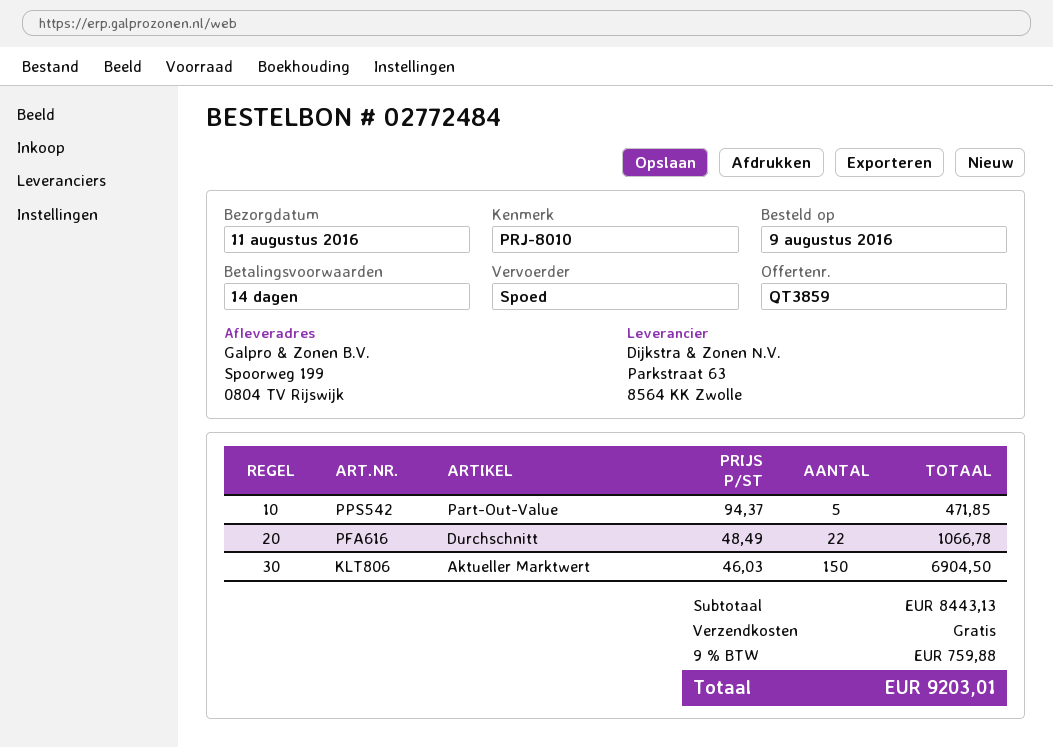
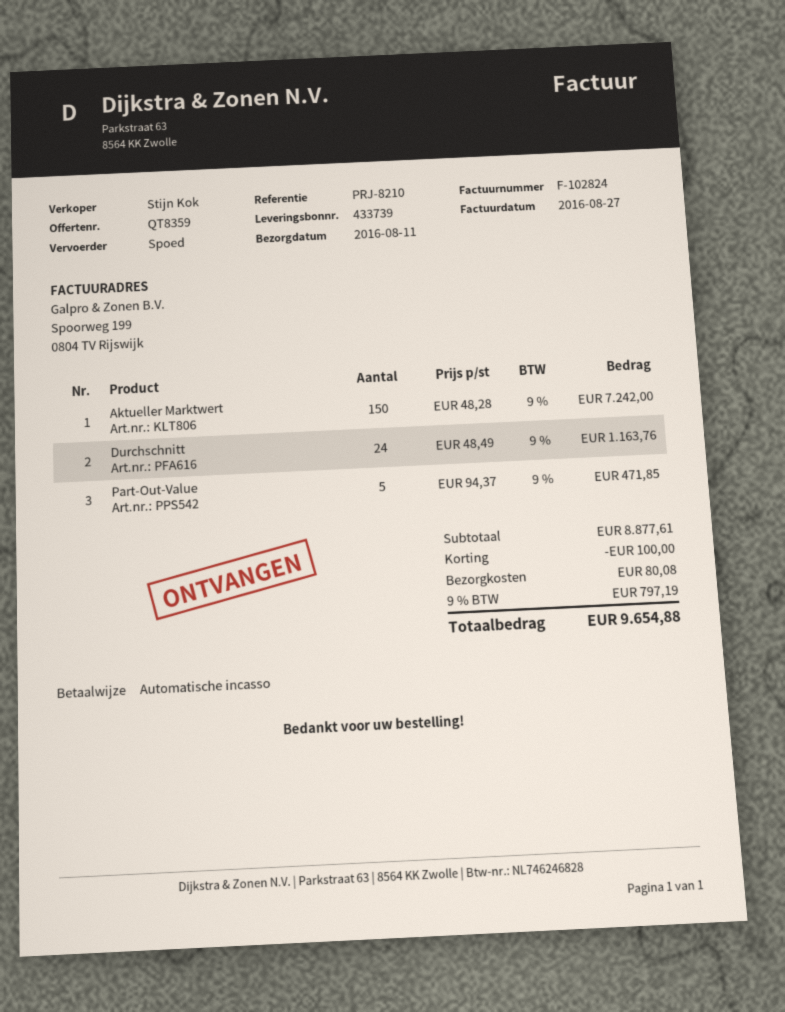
quote number: QT3859 -> QT8359
reference: PRJ-8010 -> PRJ-8210
Durchschnitt: 22 x 48.49 = 1066.78 -> 24 x 48.49 = 1163.76
Aktueller Marktwert: 150 x 46.03 = 6904.50 -> 150 x 48.28 = 7242.00
subtotal: 8443.13 -> 8877.61
discount: none -> 100.00
shipping: 0.00 -> 80.08
tax: 9% = 759.88 -> 9% = 797.19
total: 9203.01 -> 9654.88

